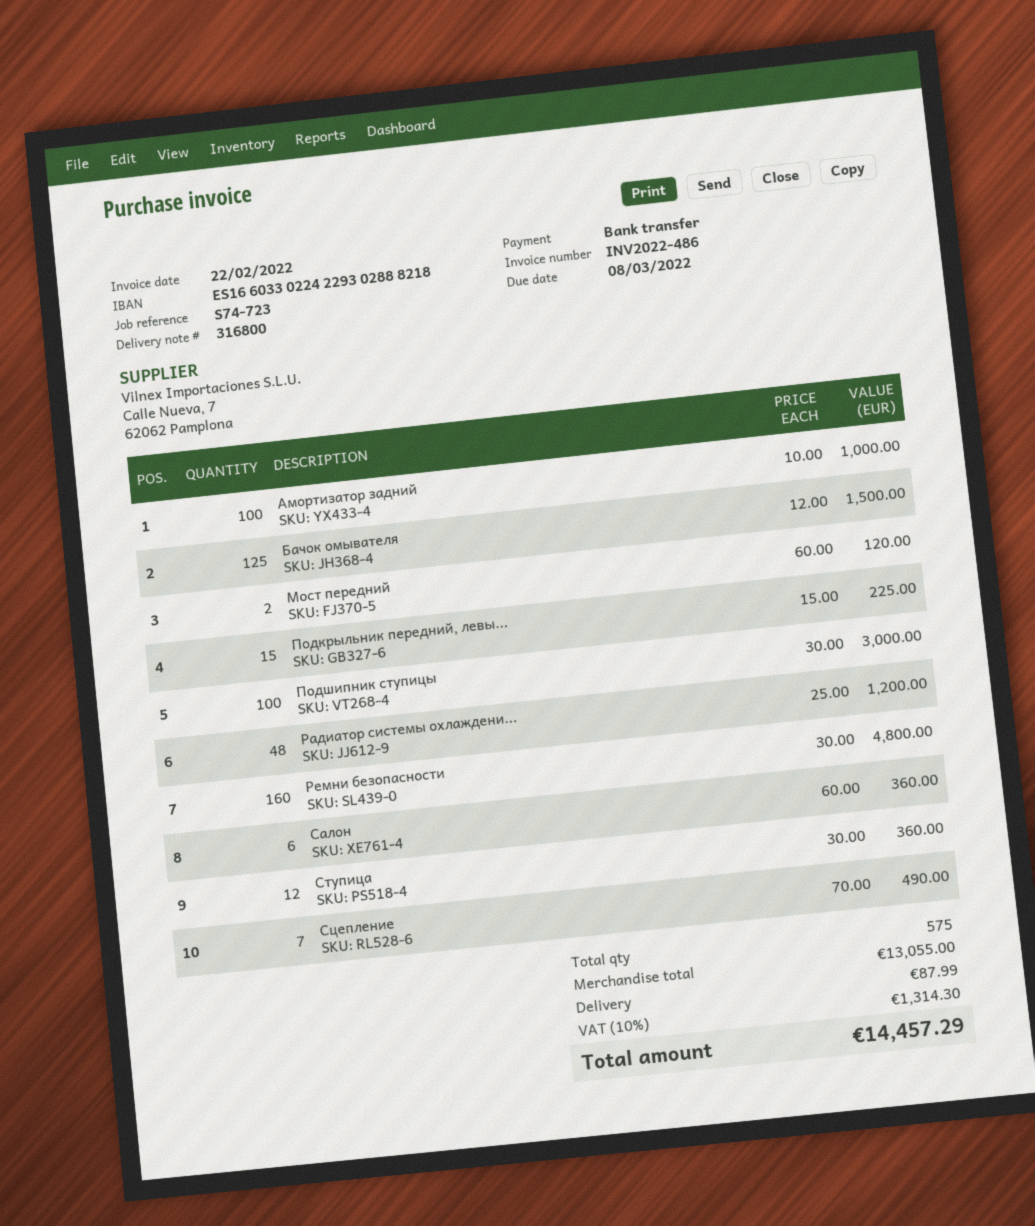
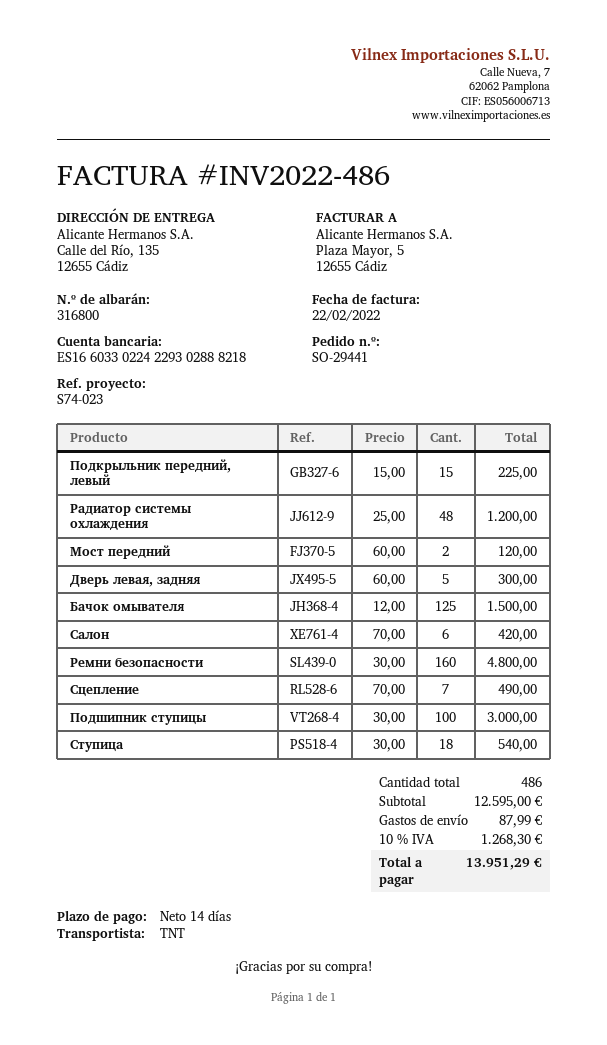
reference: S74-723 -> S74-023
Амортизатор задний: 100 x 10.00 = 1000.00 -> none
Салон: 6 x 60.00 = 360.00 -> 6 x 70.00 = 420.00
Ступица: 12 x 30.00 = 360.00 -> 18 x 30.00 = 540.00
Дверь левая, задняя: none -> 5 x 60.00 = 300.00
total quantity: 575 -> 486
subtotal: 13055.00 -> 12595.00
tax: 10% = 1314.30 -> 10% = 1268.30
total: 14457.29 -> 13951.29

